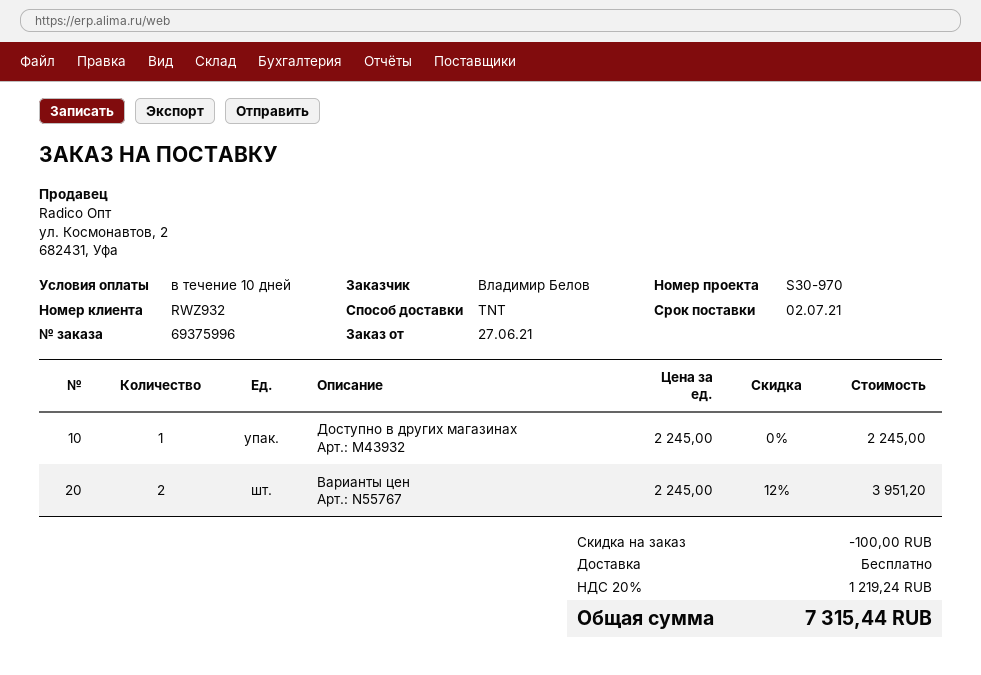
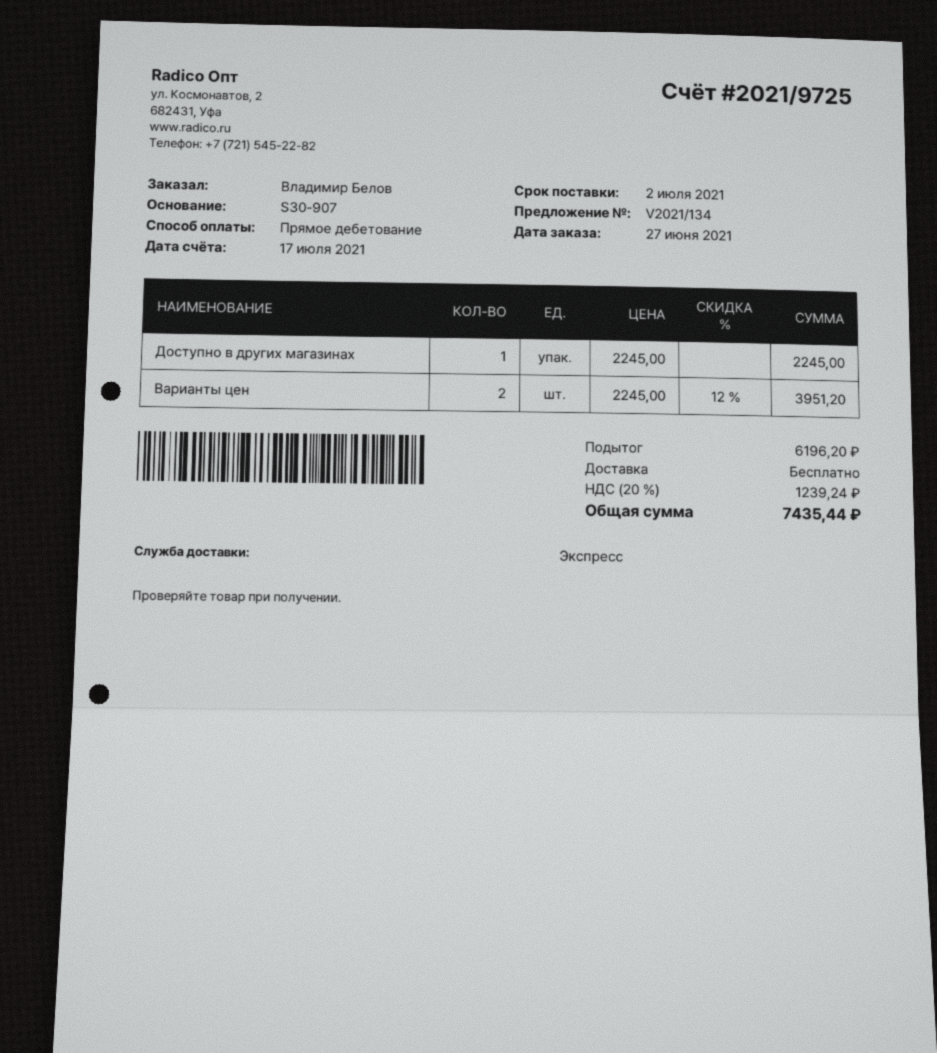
reference: S30-970 -> S30-907
shipping method: TNT -> express
discount: 100.00 -> none
tax: 20% = 1219.24 -> 20% = 1239.24
total: 7315.44 -> 7435.44

